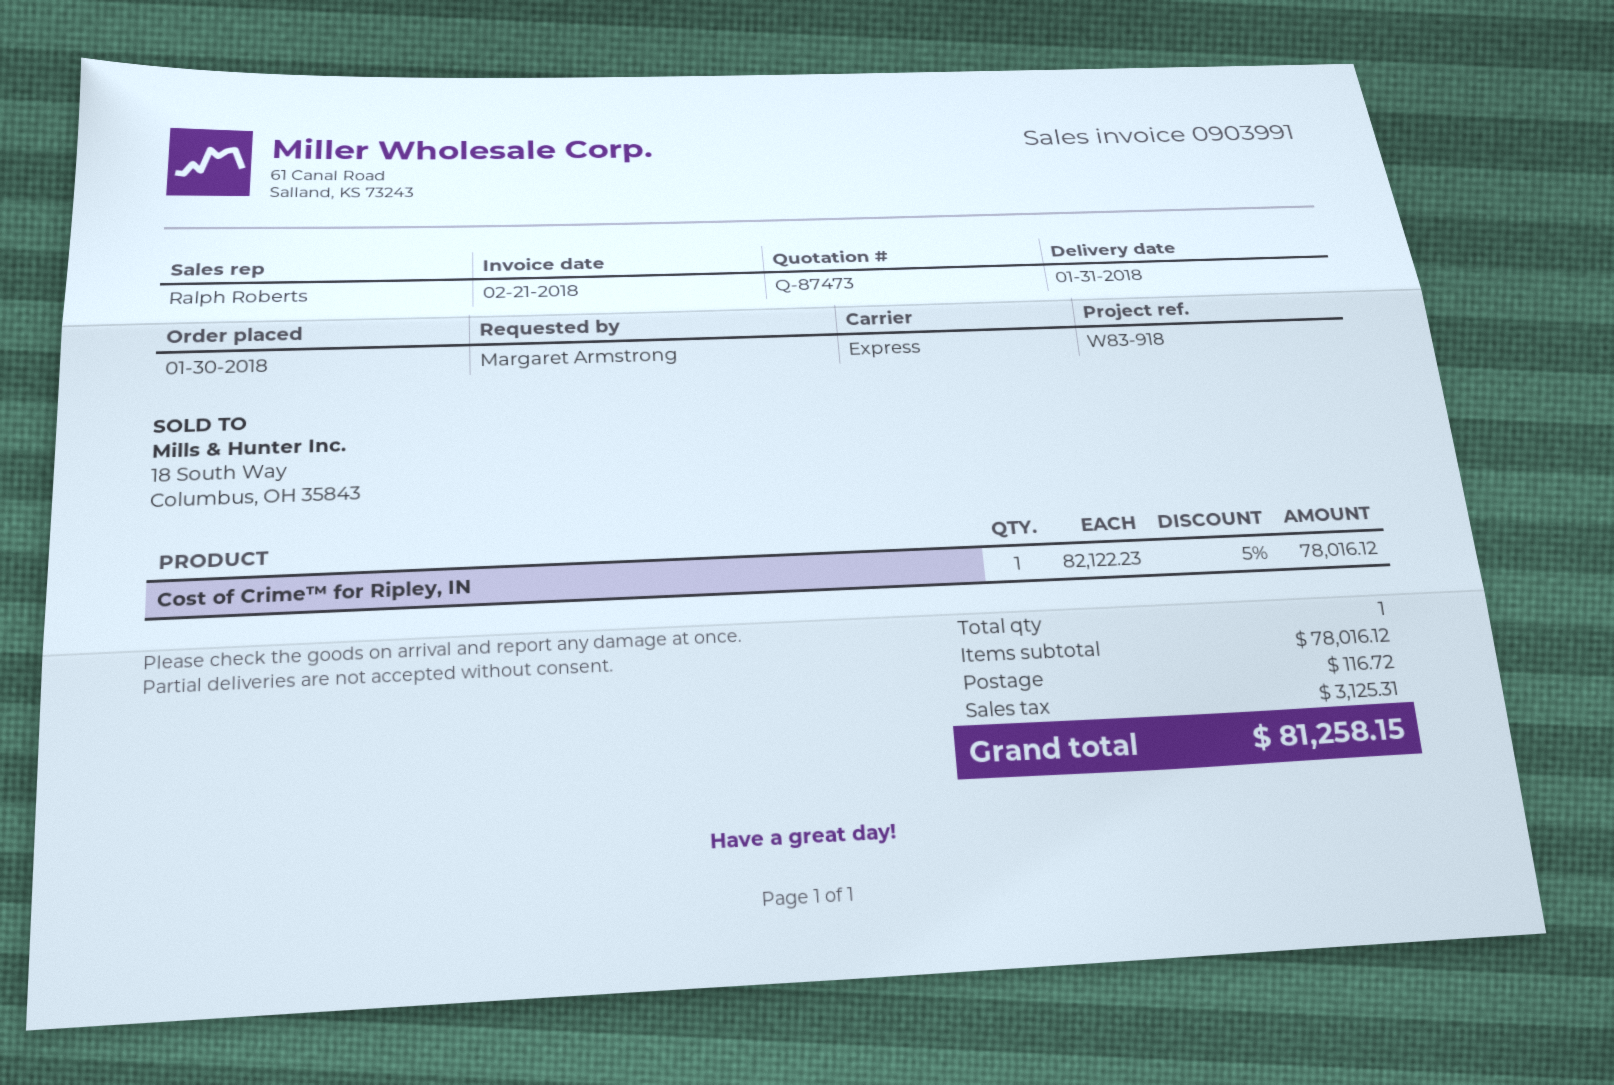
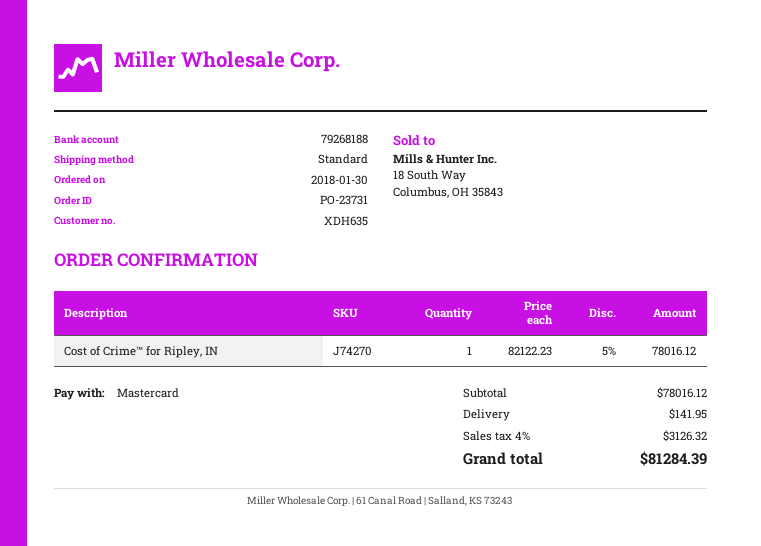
shipping method: express -> standard
shipping: 116.72 -> 141.95
tax: 3125.31 -> 3126.32
total: 81258.15 -> 81284.39

